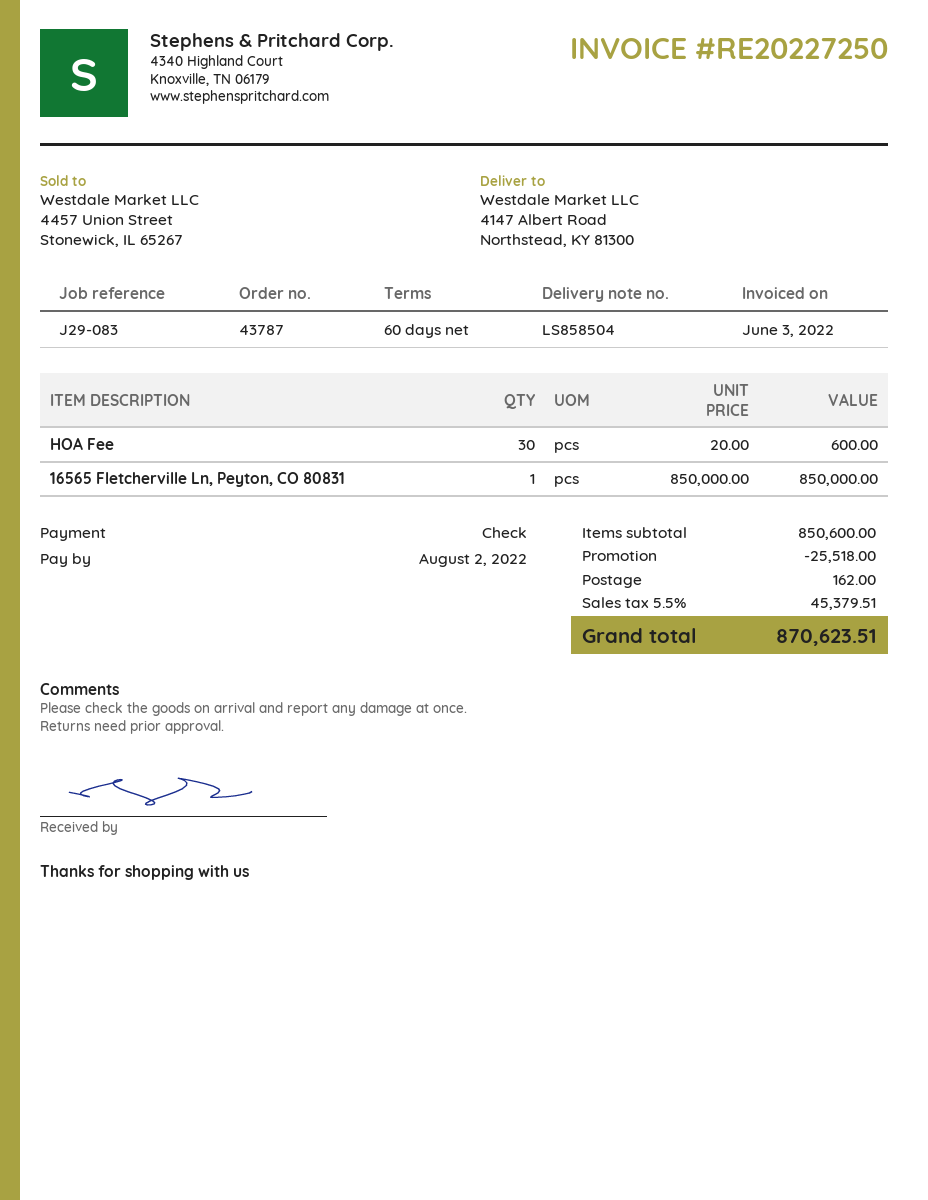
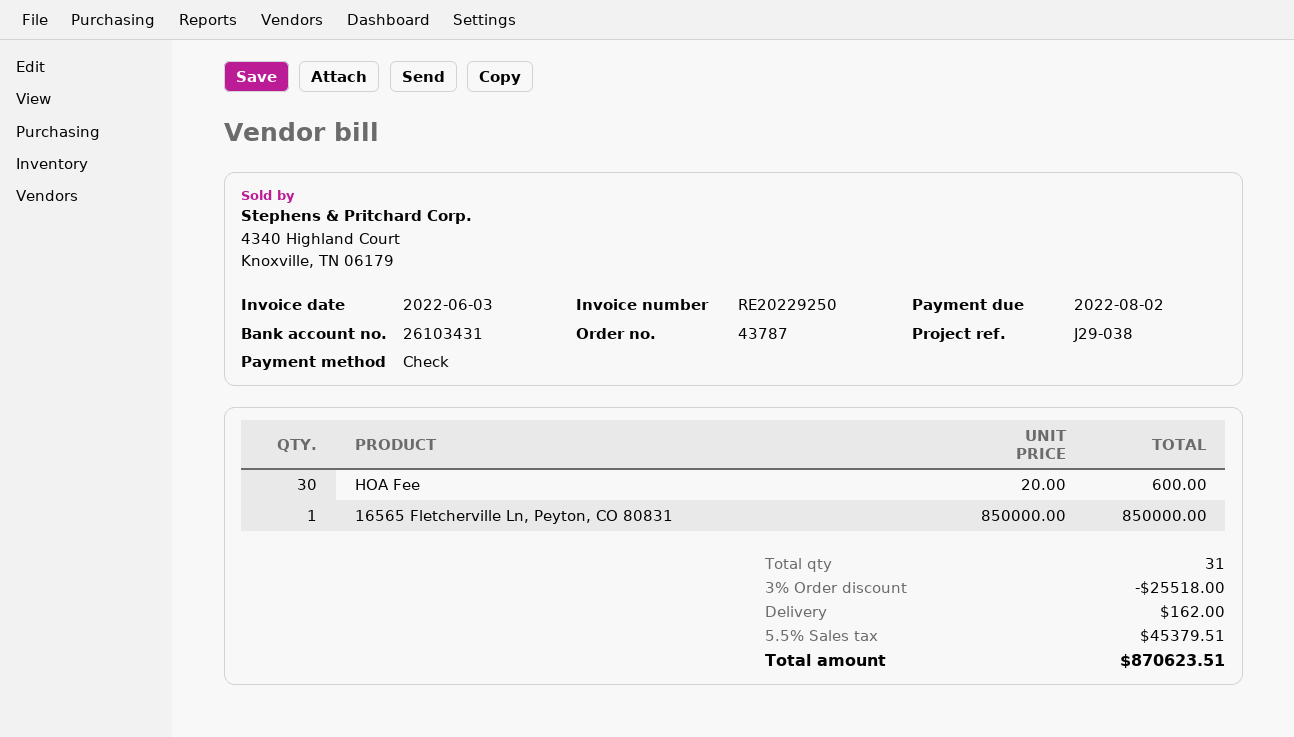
invoice number: RE20227250 -> RE20229250
reference: J29-083 -> J29-038

